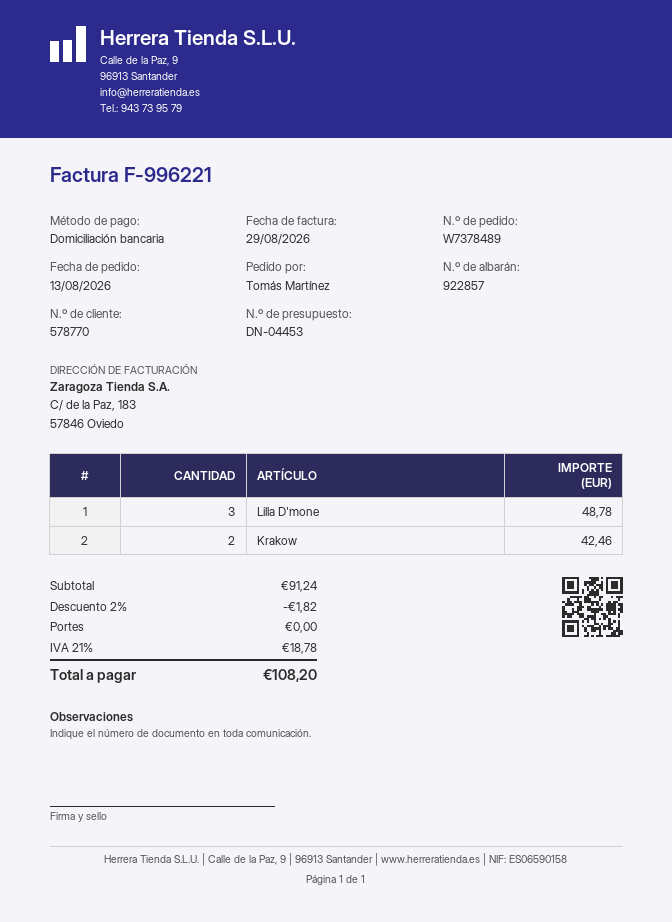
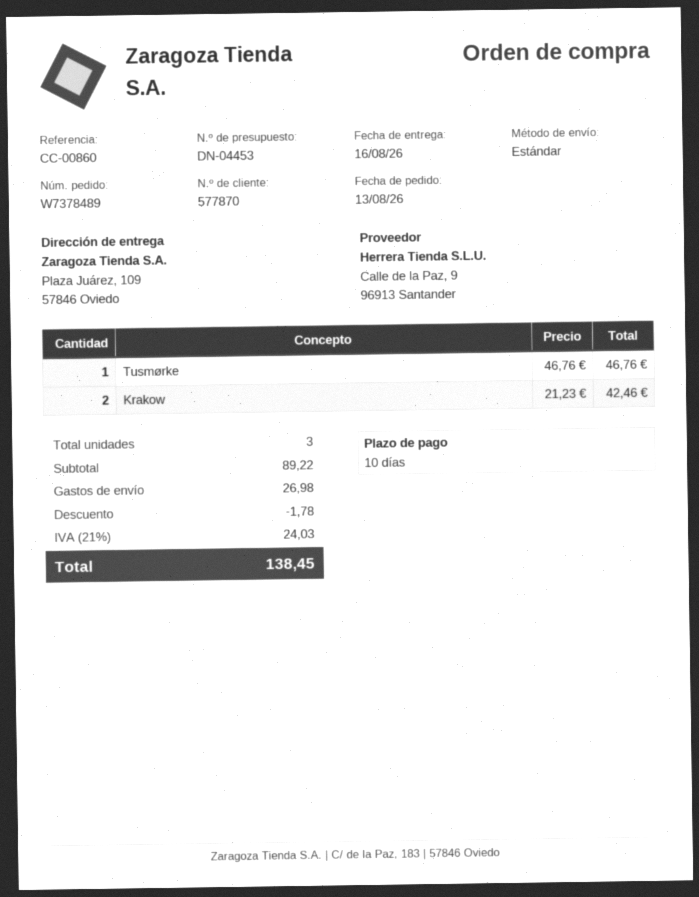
customer number: 578770 -> 577870
Lilla D'mone: 3 for 48.78 -> none
Tusmørke: none -> 1 for 46.76
subtotal: 91.24 -> 89.22
discount: 1.82 -> 1.78
shipping: 0.00 -> 26.98
tax: 21% = 18.78 -> 21% = 24.03
total: 108.20 -> 138.45

